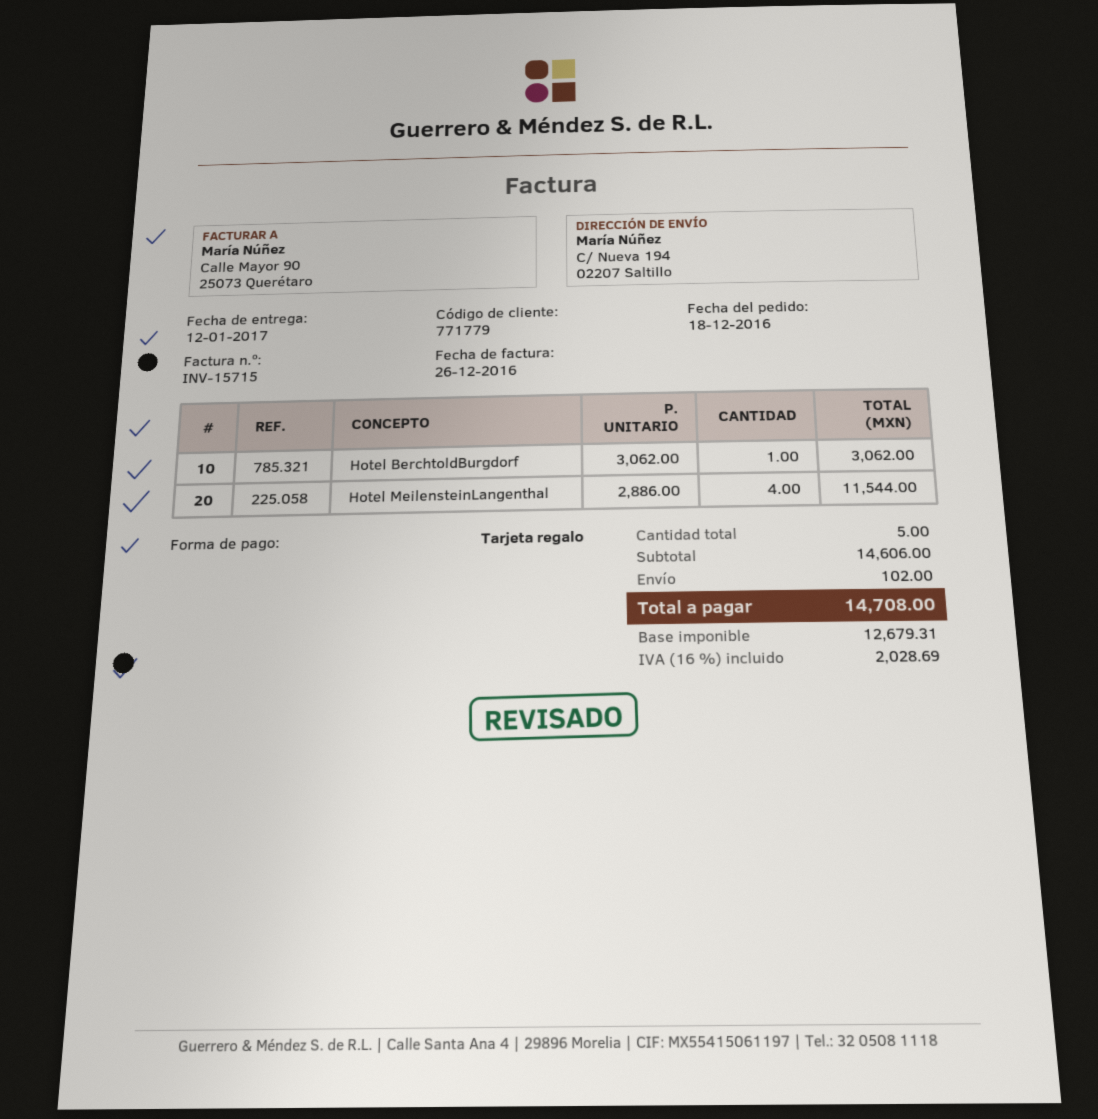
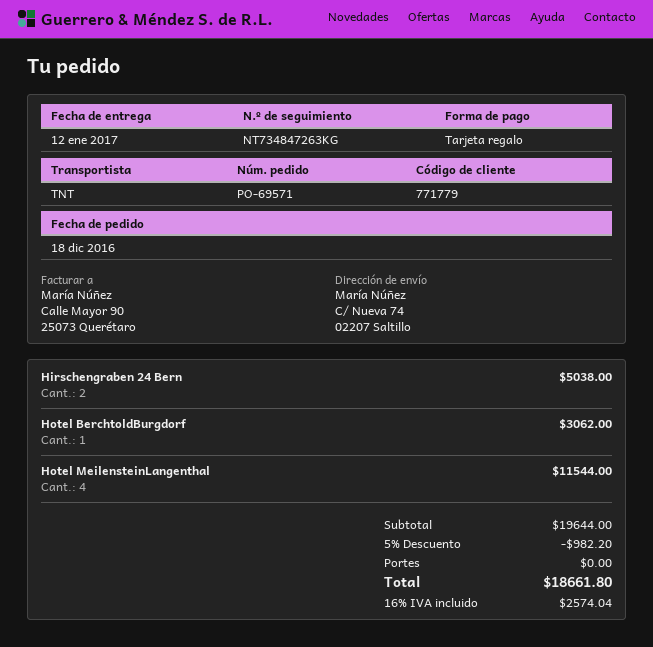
ship to: C/ Nueva 194, 02207 Saltillo -> C/ Nueva 74, 02207 Saltillo
Hirschengraben 24 Bern: none -> 2 for 5038.00
subtotal: 14606.00 -> 19644.00
discount: none -> 5% = 982.20
shipping: 102.00 -> 0.00
tax: 16% = 2028.69 -> 16% = 2574.04
total: 14708.00 -> 18661.80

